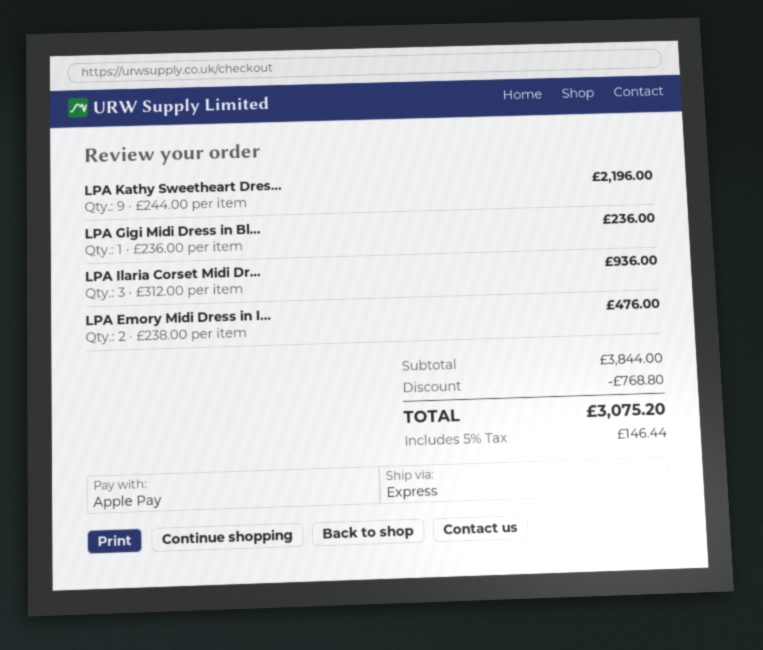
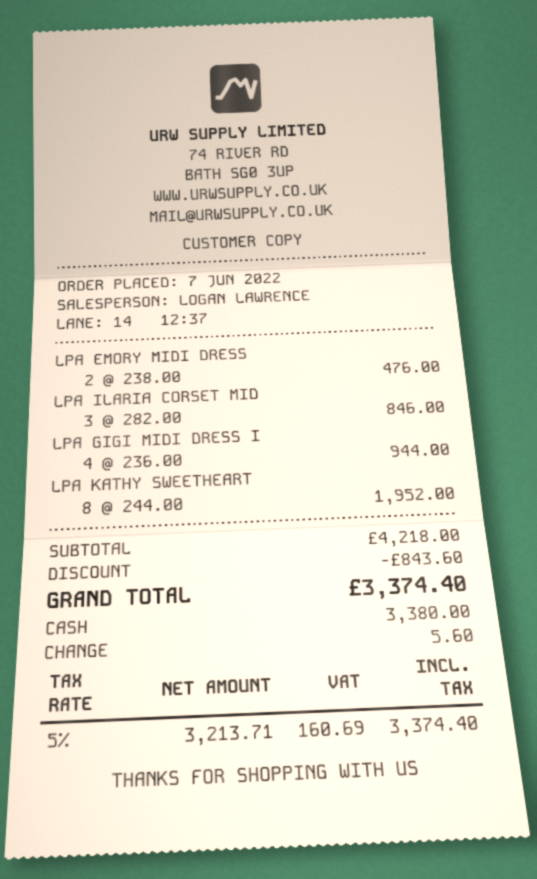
payment method: Apple Pay -> cash
LPA Kathy Sweetheart Dres...: 9 x 244.00 = 2196.00 -> 8 x 244.00 = 1952.00
LPA Gigi Midi Dress in Bl...: 1 x 236.00 = 236.00 -> 4 x 236.00 = 944.00
LPA Ilaria Corset Midi Dr...: 3 x 312.00 = 936.00 -> 3 x 282.00 = 846.00
subtotal: 3844.00 -> 4218.00
discount: 768.80 -> 843.60
tax: 5% = 146.44 -> 5% = 160.69
total: 3075.20 -> 3374.40

